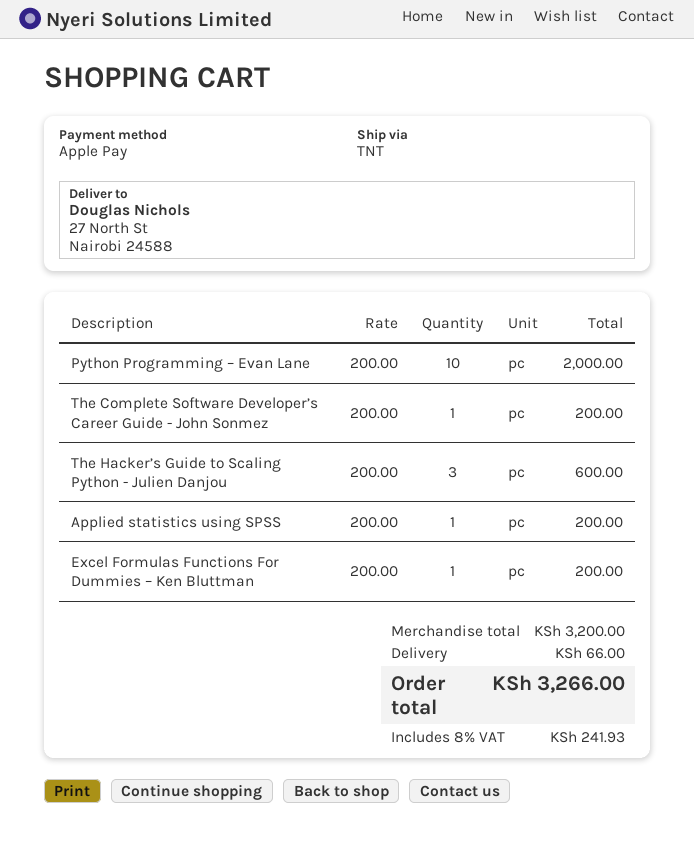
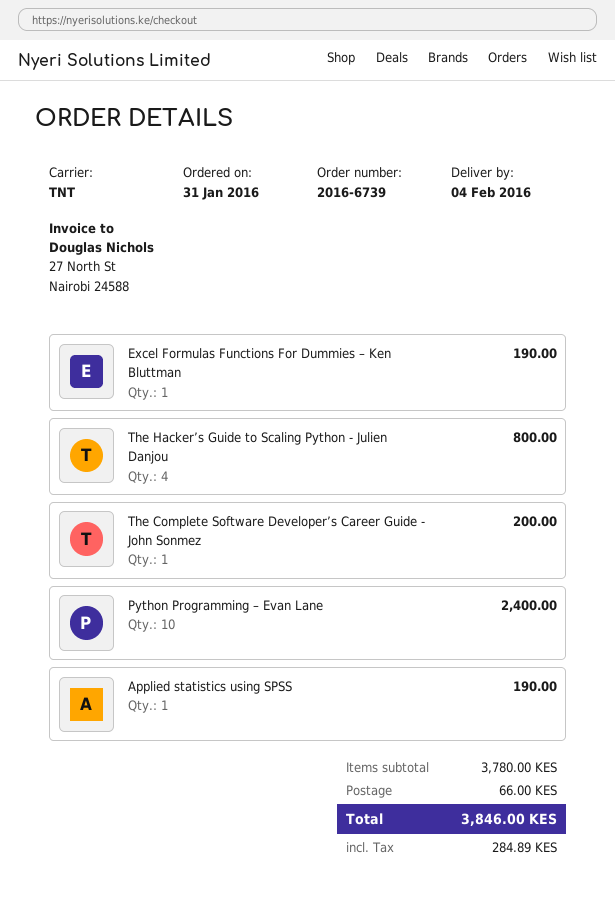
Python Programming – Evan Lane: 10 for 2000.00 -> 10 for 2400.00
The Hacker’s Guide to Scaling Python - Julien Danjou: 3 for 600.00 -> 4 for 800.00
Applied statistics using SPSS: 1 for 200.00 -> 1 for 190.00
Excel Formulas Functions For Dummies – Ken Bluttman: 1 for 200.00 -> 1 for 190.00
subtotal: 3200.00 -> 3780.00
tax: 241.93 -> 284.89
total: 3266.00 -> 3846.00

